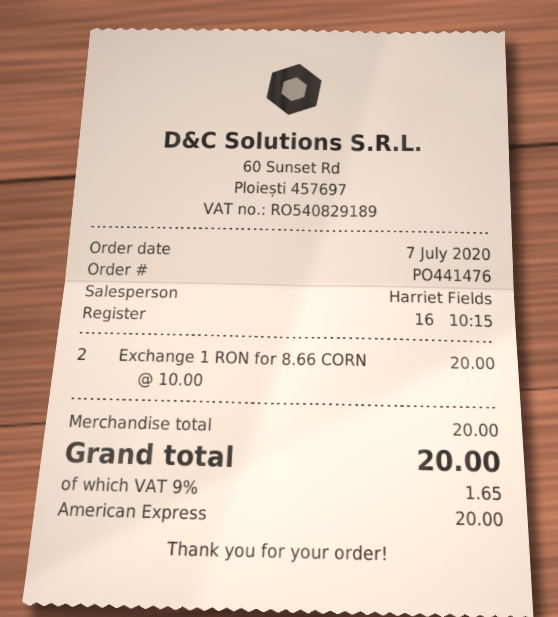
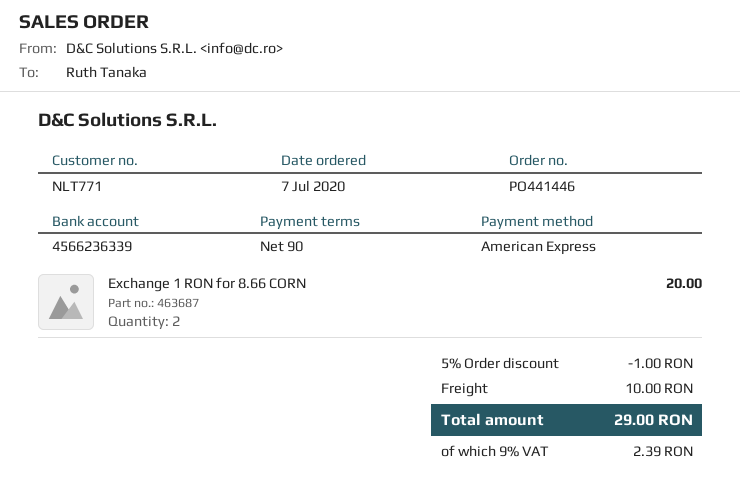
order number: PO441476 -> PO441446
discount: none -> 5% = 1.00
shipping: none -> 10.00
tax: 9% = 1.65 -> 9% = 2.39
total: 20.00 -> 29.00

